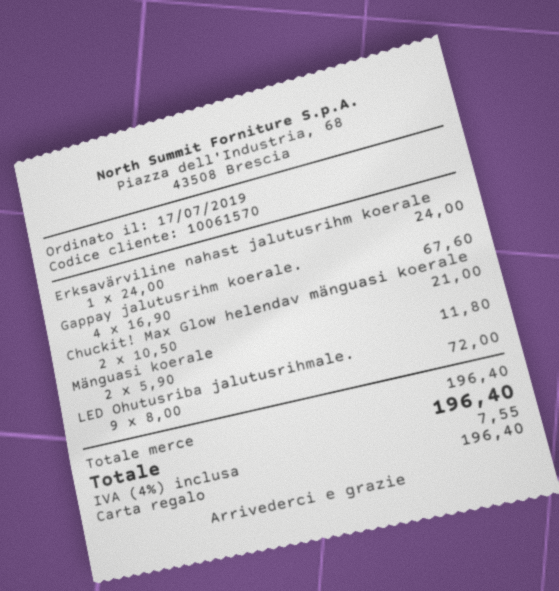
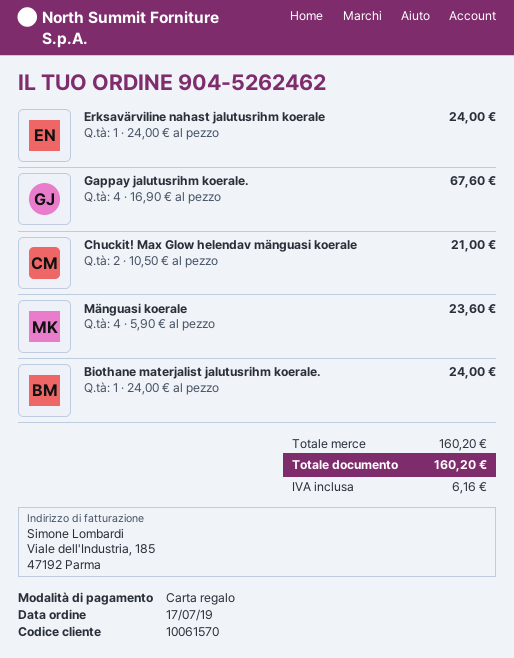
Mänguasi koerale: 2 x 5.90 = 11.80 -> 4 x 5.90 = 23.60
LED Ohutusriba jalutusrihmale.: 9 x 8.00 = 72.00 -> none
Biothane materjalist jalutusrihm koerale.: none -> 1 x 24.00 = 24.00
subtotal: 196.40 -> 160.20
tax: 7.55 -> 6.16
total: 196.40 -> 160.20

